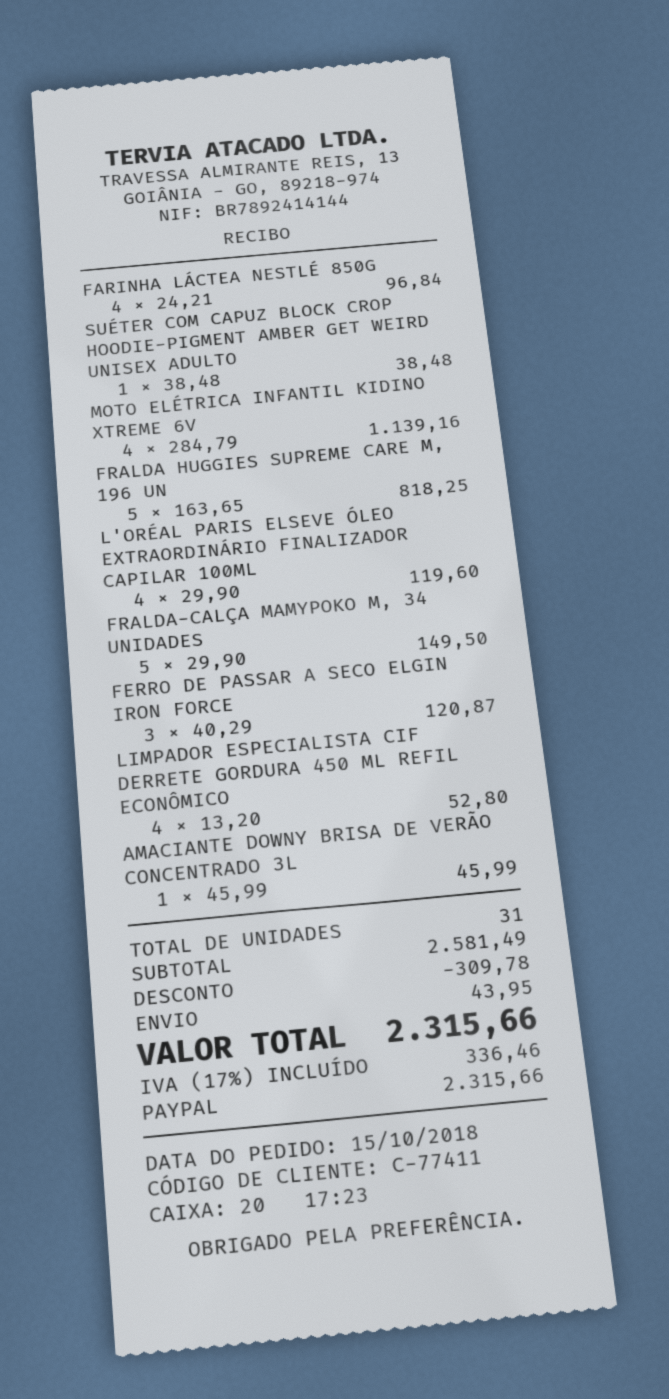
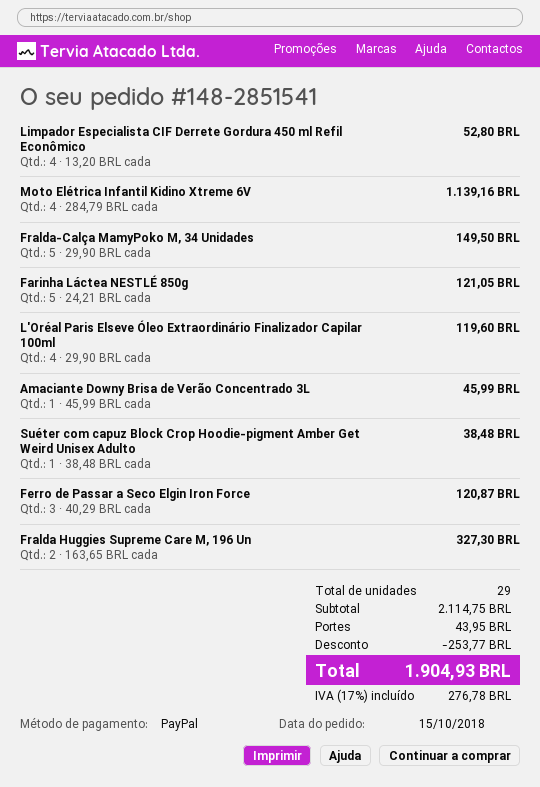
FARINHA LÁCTEA NESTLÉ 850G: 4 x 24.21 = 96.84 -> 5 x 24.21 = 121.05
FRALDA HUGGIES SUPREME CARE M, 196 UN: 5 x 163.65 = 818.25 -> 2 x 163.65 = 327.30
total quantity: 31 -> 29
subtotal: 2581.49 -> 2114.75
discount: 309.78 -> 253.77
tax: 17% = 336.46 -> 17% = 276.78
total: 2315.66 -> 1904.93

